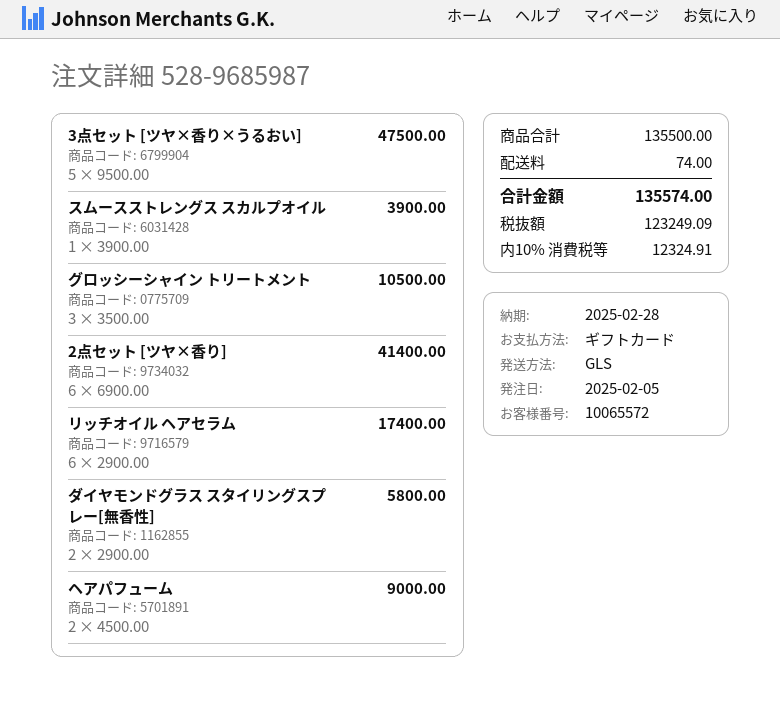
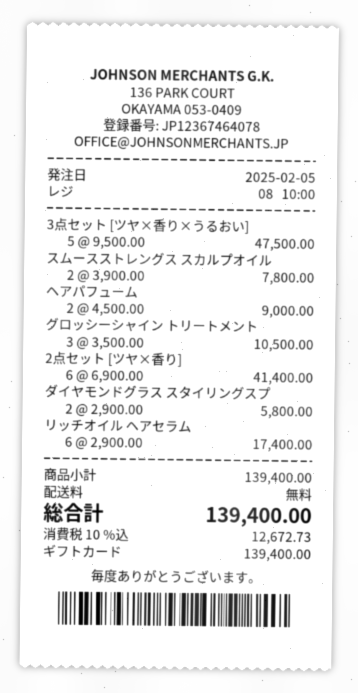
スムースストレングス スカルプオイル: 1 x 3900.00 = 3900.00 -> 2 x 3900.00 = 7800.00
subtotal: 135500.00 -> 139400.00
shipping: 74.00 -> 0.00
tax: 10% = 12324.91 -> 10% = 12672.73
total: 135574.00 -> 139400.00

